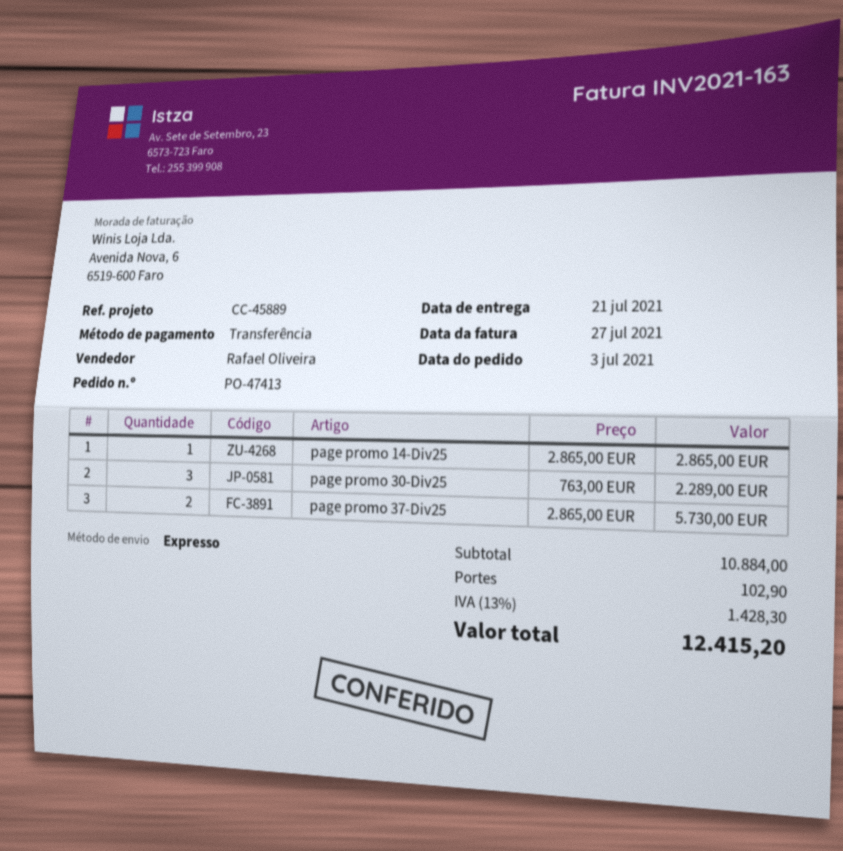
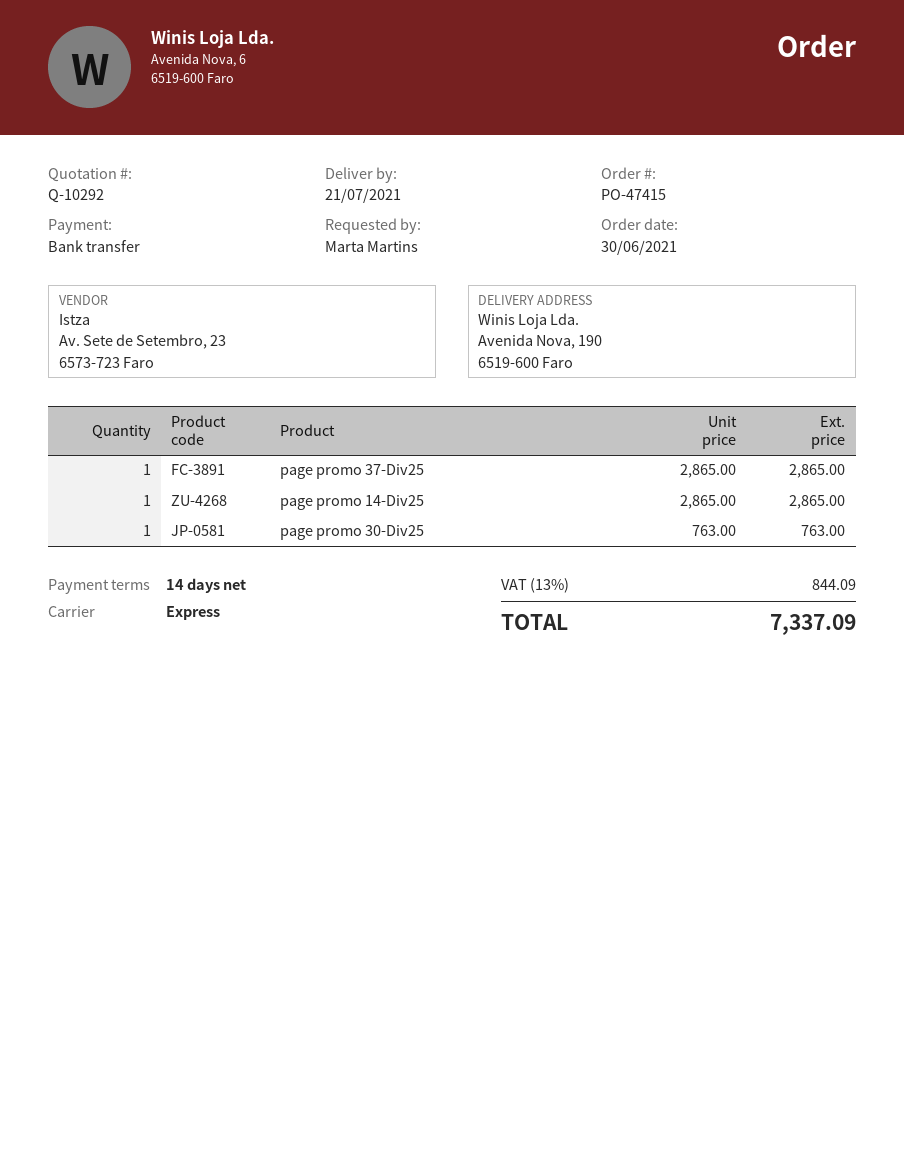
order number: PO-47413 -> PO-47415
order date: 2021-07-03 -> 2021-06-30
page promo 30-Div25: 3 x 763.00 = 2289.00 -> 1 x 763.00 = 763.00
page promo 37-Div25: 2 x 2865.00 = 5730.00 -> 1 x 2865.00 = 2865.00
shipping: 102.90 -> none
tax: 13% = 1428.30 -> 13% = 844.09
total: 12415.20 -> 7337.09

